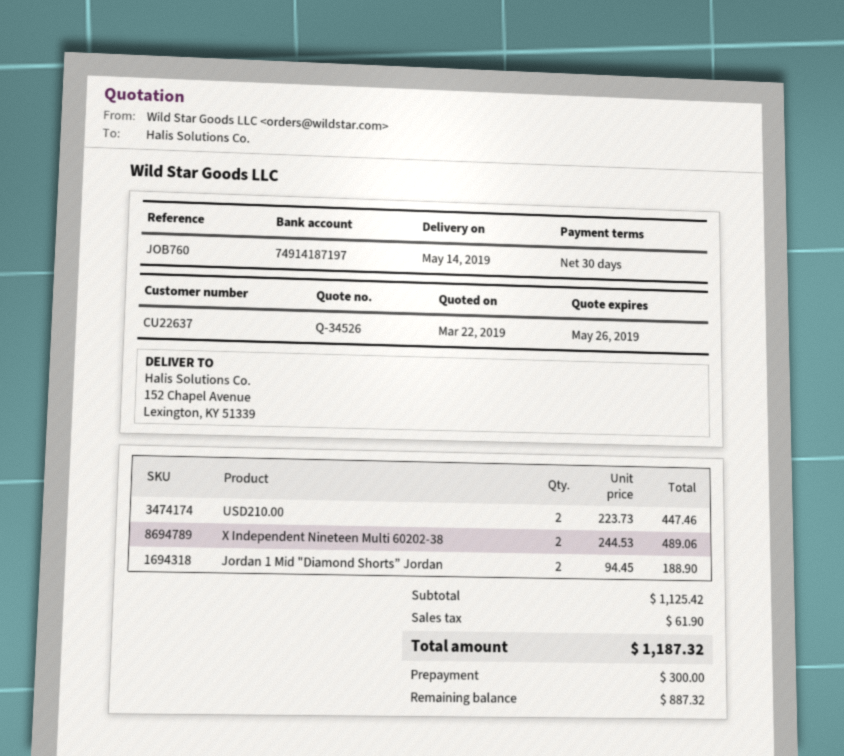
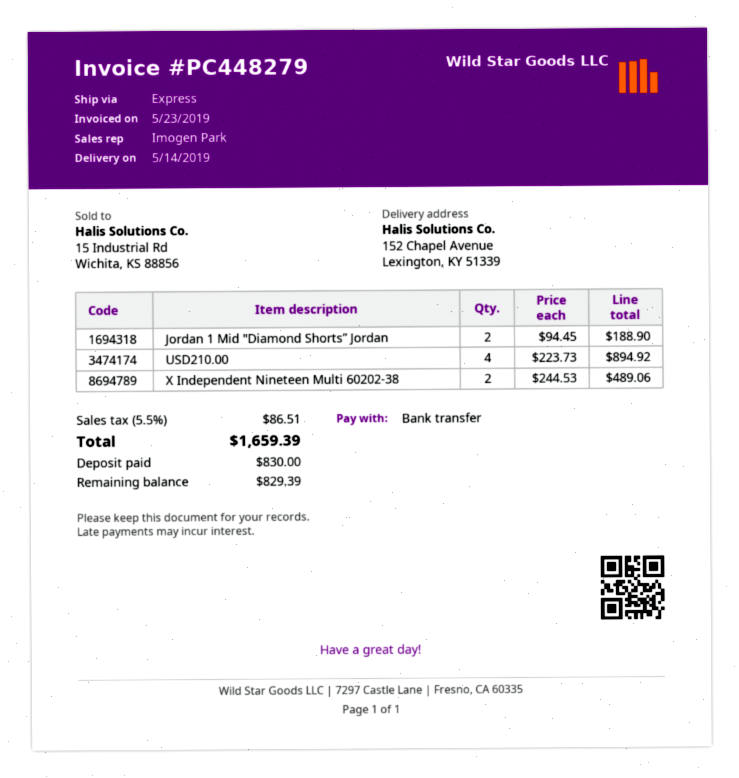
USD210.00: 2 x 223.73 = 447.46 -> 4 x 223.73 = 894.92
tax: 61.90 -> 86.51
total: 1187.32 -> 1659.39
deposit: 300.00 -> 830.00
balance: 887.32 -> 829.39

